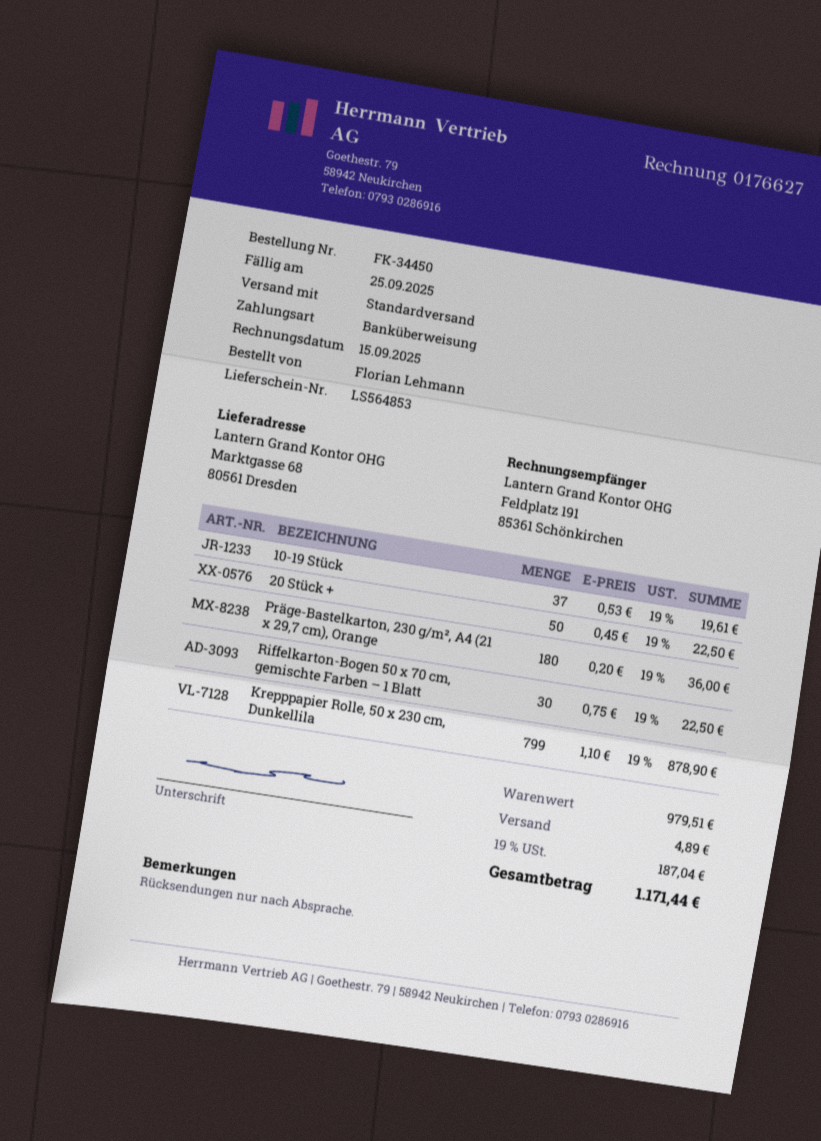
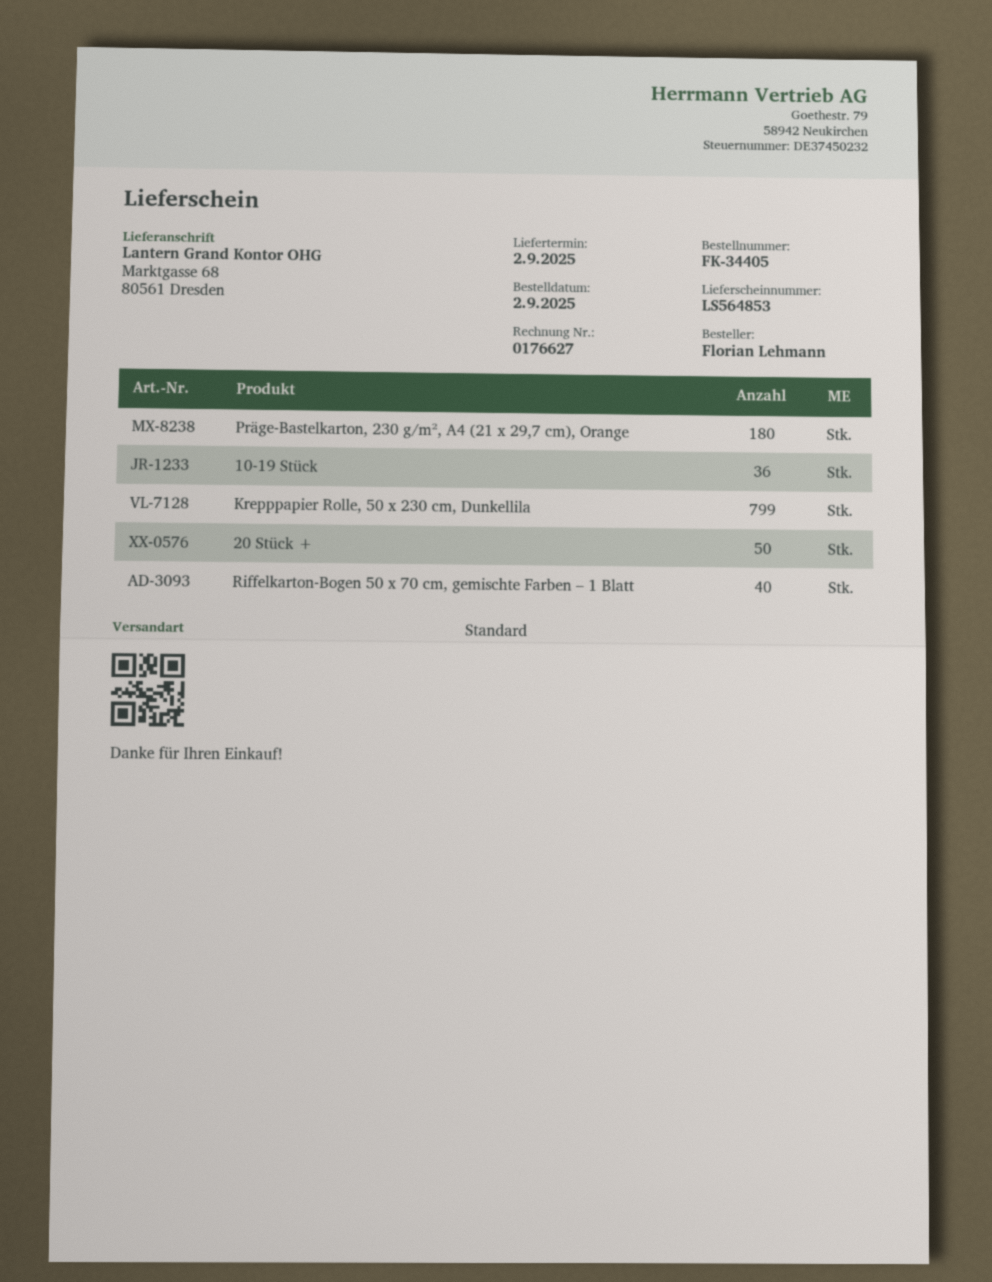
order number: FK-34450 -> FK-34405
10-19 Stück: 37 -> 36
Riffelkarton-Bogen 50 x 70 cm, gemischte Farben – 1 Blatt: 30 -> 40

